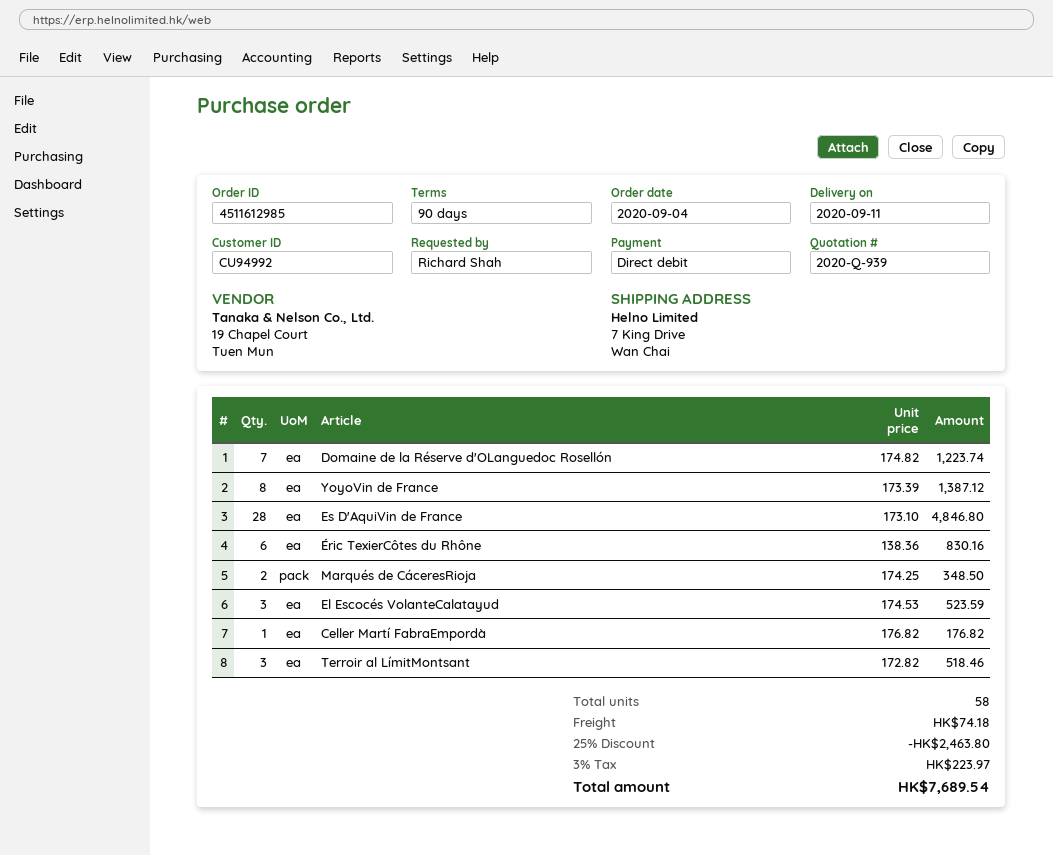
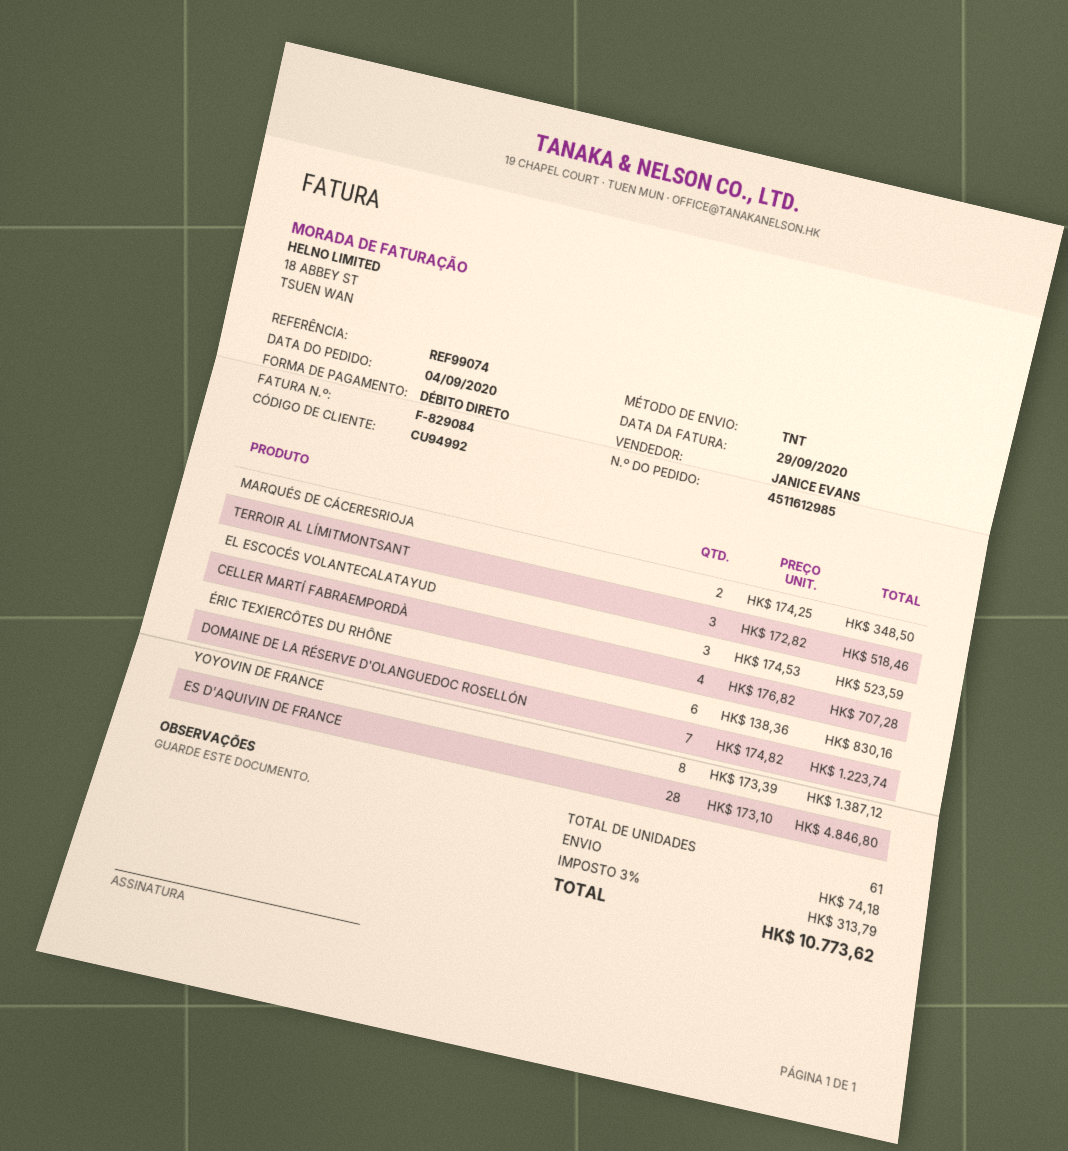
Celler Martí FabraEmpordà: 1 x 176.82 = 176.82 -> 4 x 176.82 = 707.28
total quantity: 58 -> 61
discount: 25% = 2463.80 -> none
tax: 3% = 223.97 -> 3% = 313.79
total: 7689.54 -> 10773.62

